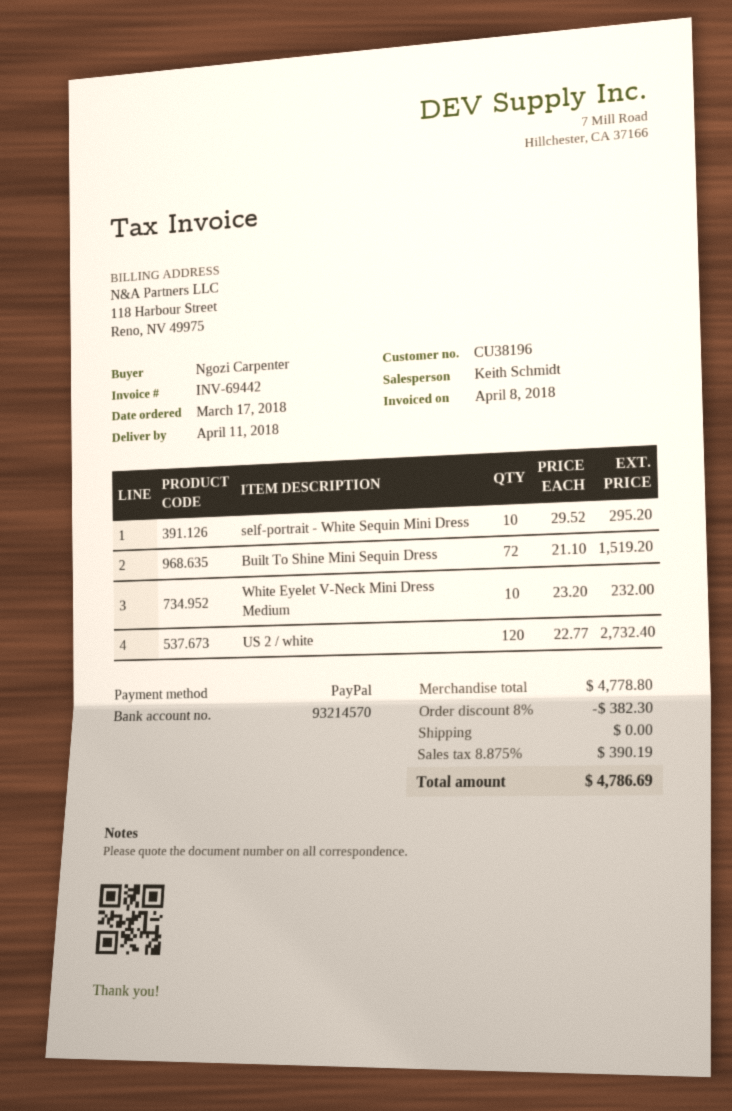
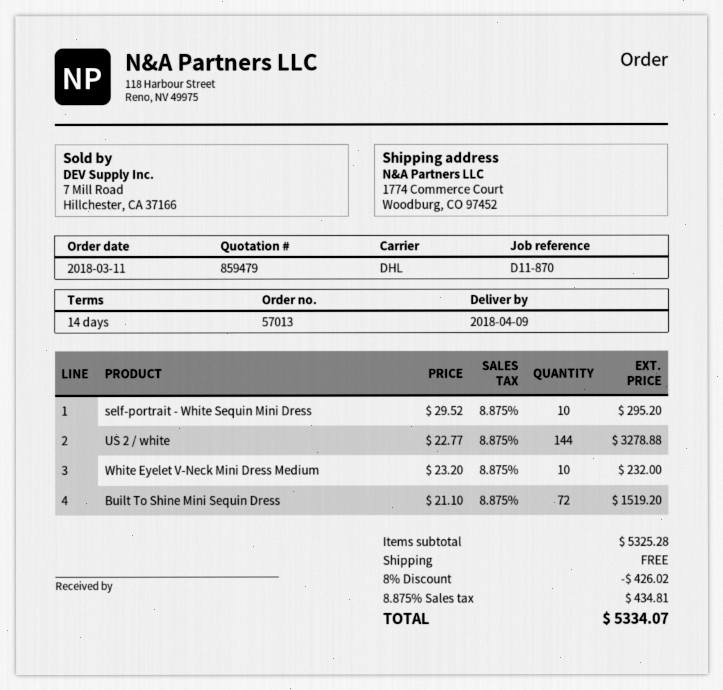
order date: 2018-03-17 -> 2018-03-11
delivery date: 2018-04-11 -> 2018-04-09
US 2 / white: 120 x 22.77 = 2732.40 -> 144 x 22.77 = 3278.88
subtotal: 4778.80 -> 5325.28
discount: 8% = 382.30 -> 8% = 426.02
tax: 8.875% = 390.19 -> 8.875% = 434.81
total: 4786.69 -> 5334.07

